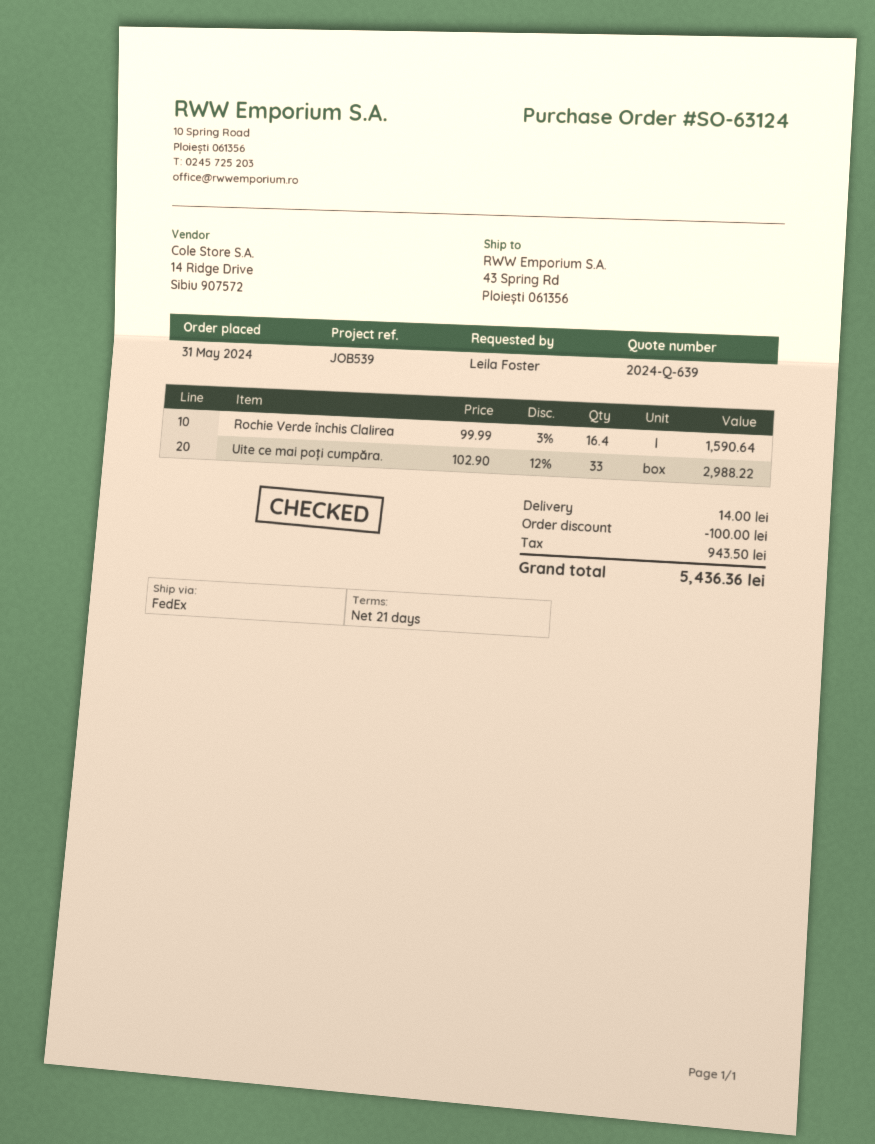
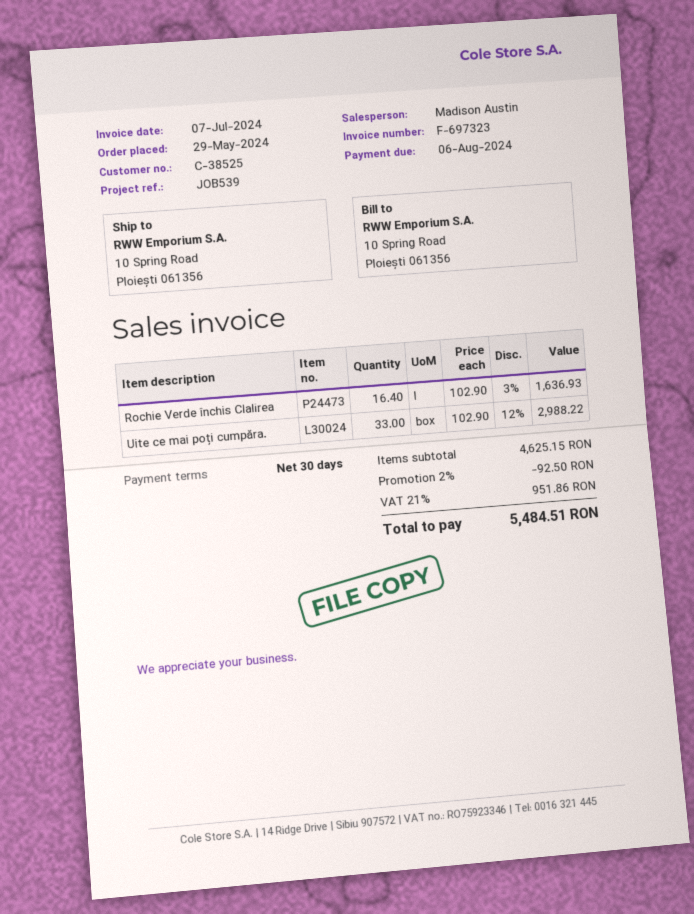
order date: 2024-05-31 -> 2024-05-29
payment terms: 21 days -> 30 days
ship to: 43 Spring Rd, Ploiești 061356 -> 10 Spring Road, Ploiești 061356
Rochie Verde închis Clalirea: 16.4 x 99.99 - 3% = 1590.64 -> 16.4 x 102.90 - 3% = 1636.93
discount: 100.00 -> 92.50
shipping: 14.00 -> none
tax: 943.50 -> 951.86
total: 5436.36 -> 5484.51

